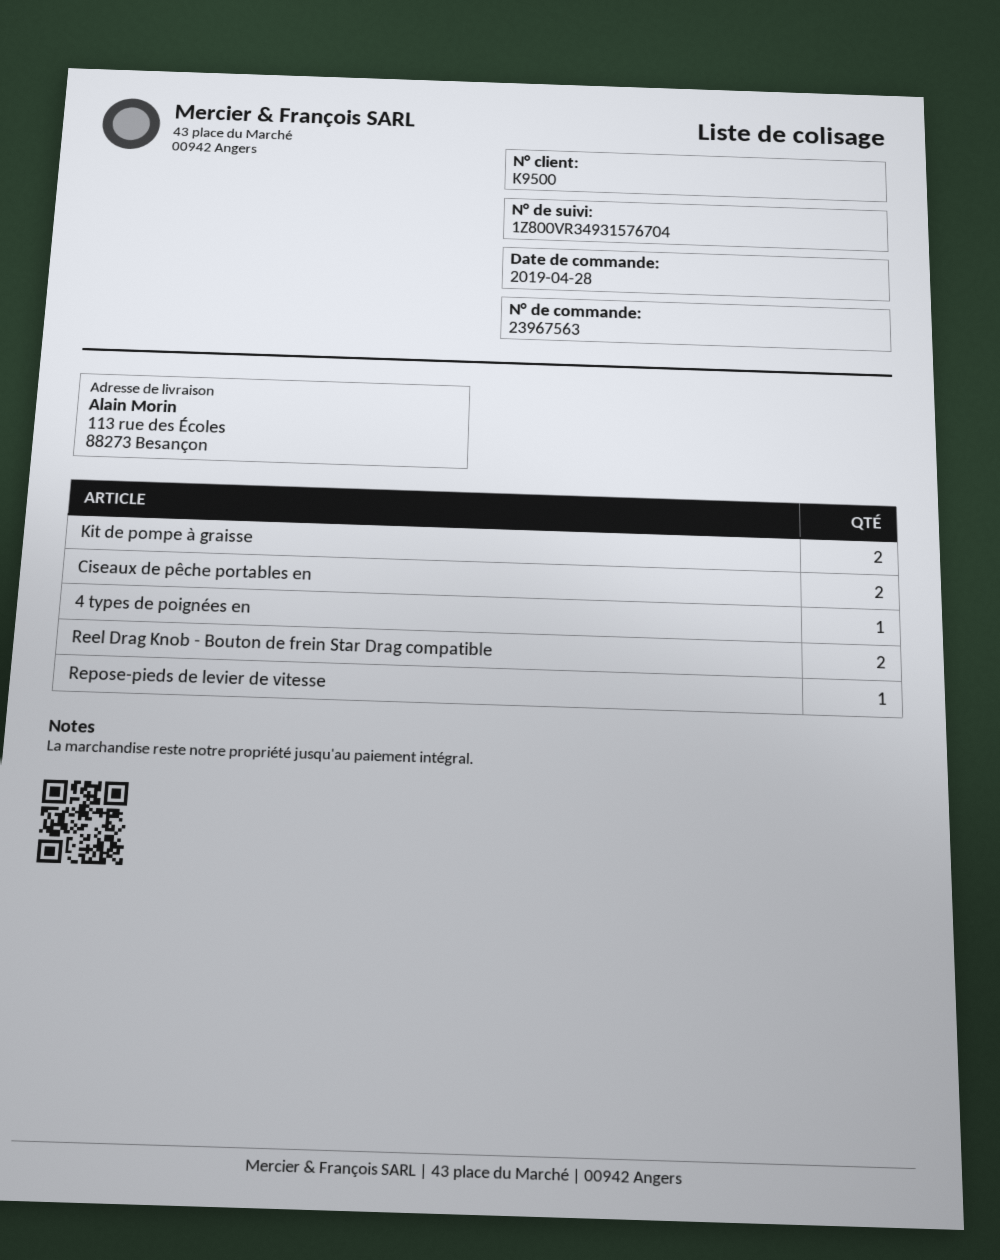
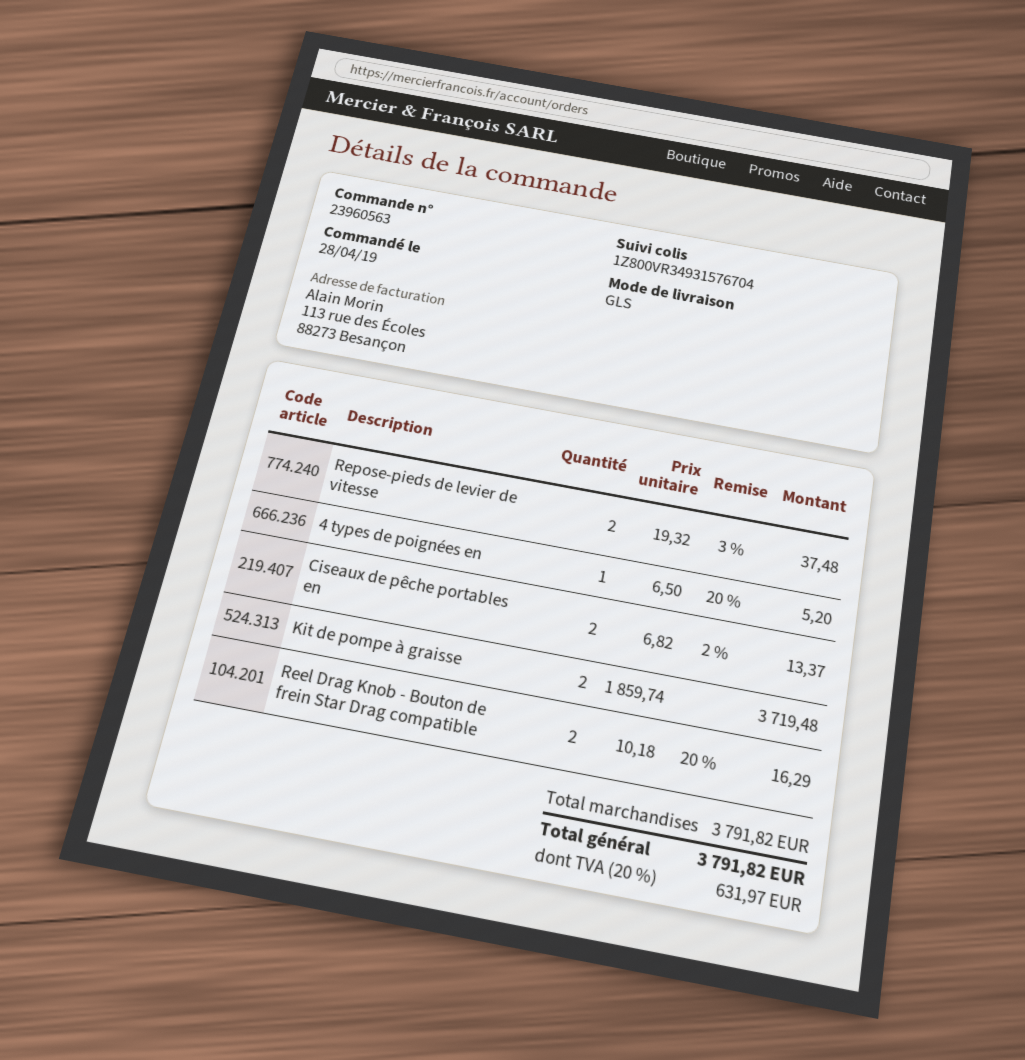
order number: 23967563 -> 23960563
Repose-pieds de levier de vitesse: 1 -> 2

